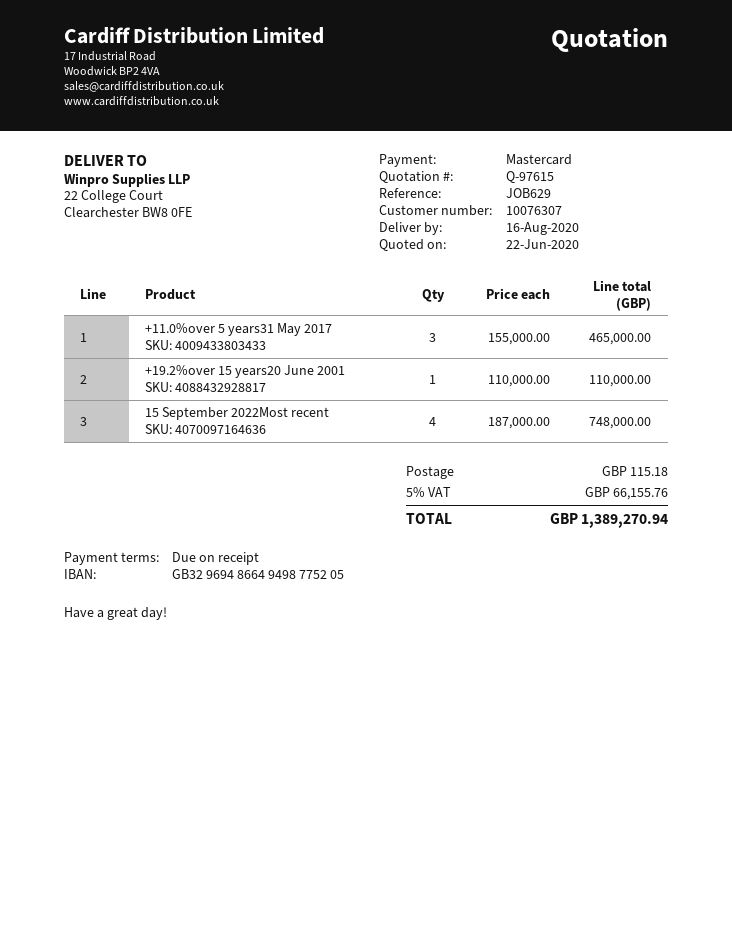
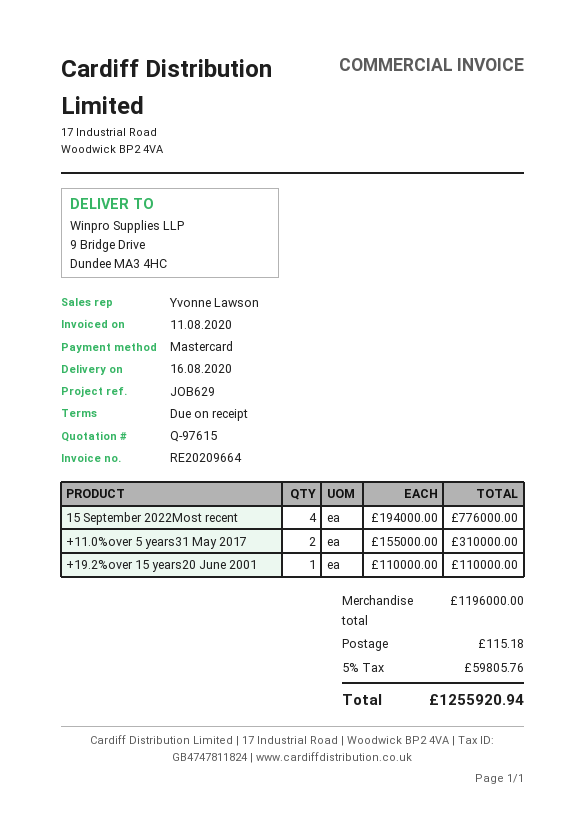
ship to: 22 College Court, Clearchester BW8 0FE -> 9 Bridge Drive, Dundee MA3 4HC
+11.0%over 5 years31 May 2017: 3 x 155000.00 = 465000.00 -> 2 x 155000.00 = 310000.00
15 September 2022Most recent: 4 x 187000.00 = 748000.00 -> 4 x 194000.00 = 776000.00
tax: 5% = 66155.76 -> 5% = 59805.76
total: 1389270.94 -> 1255920.94

